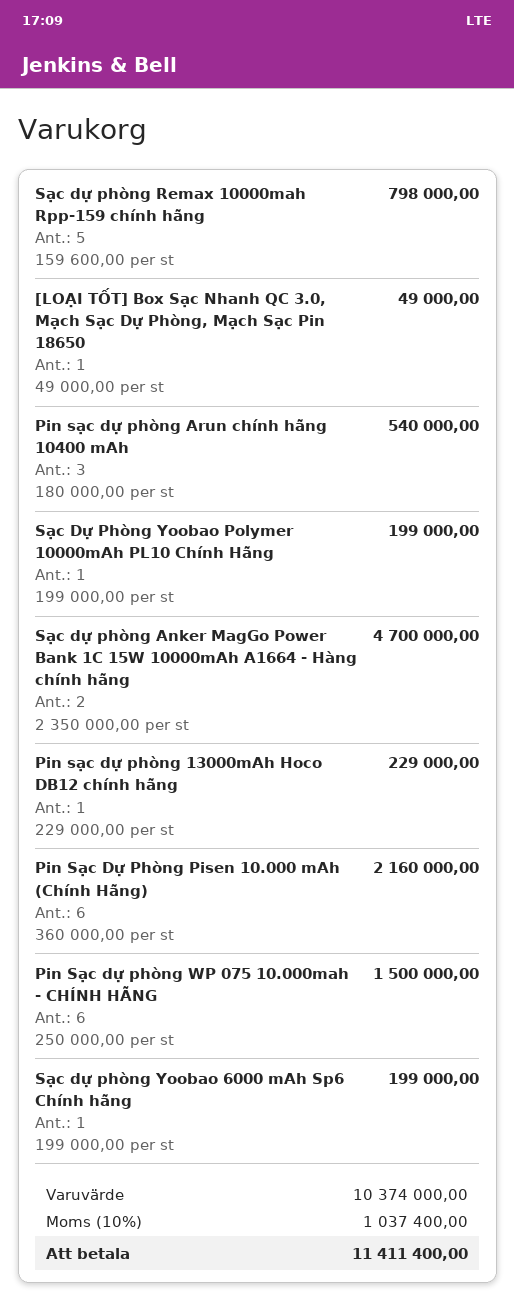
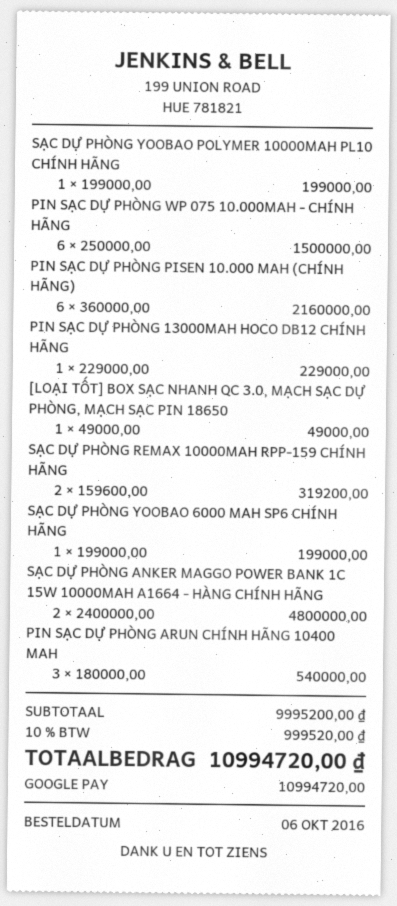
Sạc dự phòng Remax 10000mah Rpp-159 chính hãng: 5 x 159600.00 = 798000.00 -> 2 x 159600.00 = 319200.00
Sạc dự phòng Anker MagGo Power Bank 1C 15W 10000mAh A1664 - Hàng chính hãng: 2 x 2350000.00 = 4700000.00 -> 2 x 2400000.00 = 4800000.00
subtotal: 10374000.00 -> 9995200.00
tax: 10% = 1037400.00 -> 10% = 999520.00
total: 11411400.00 -> 10994720.00

